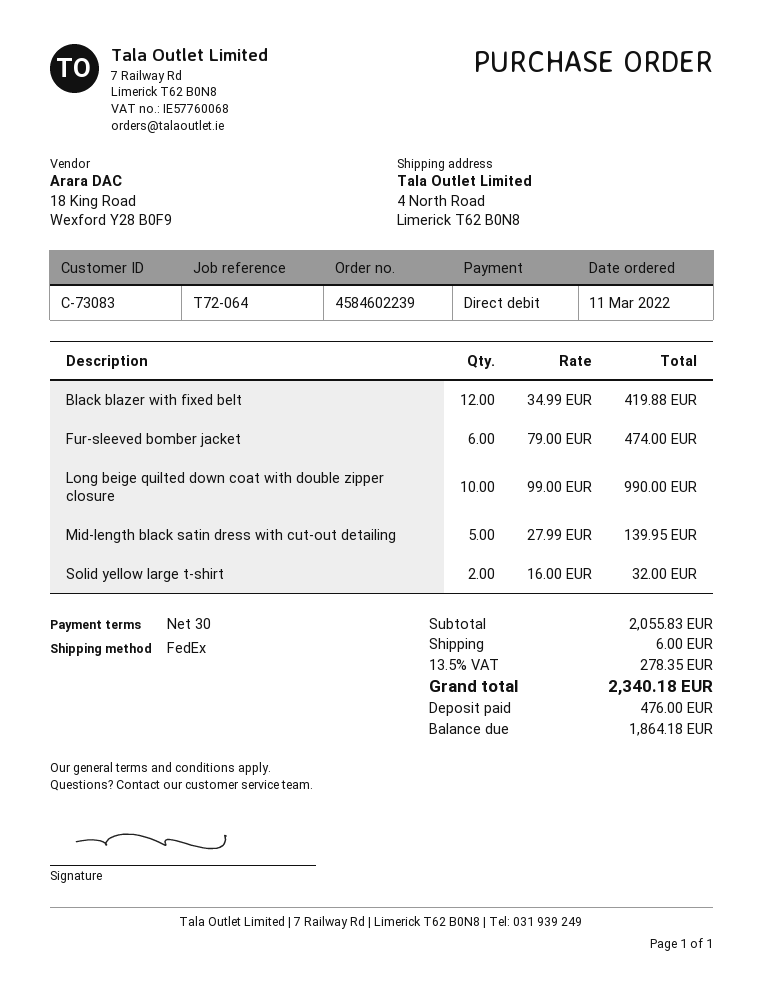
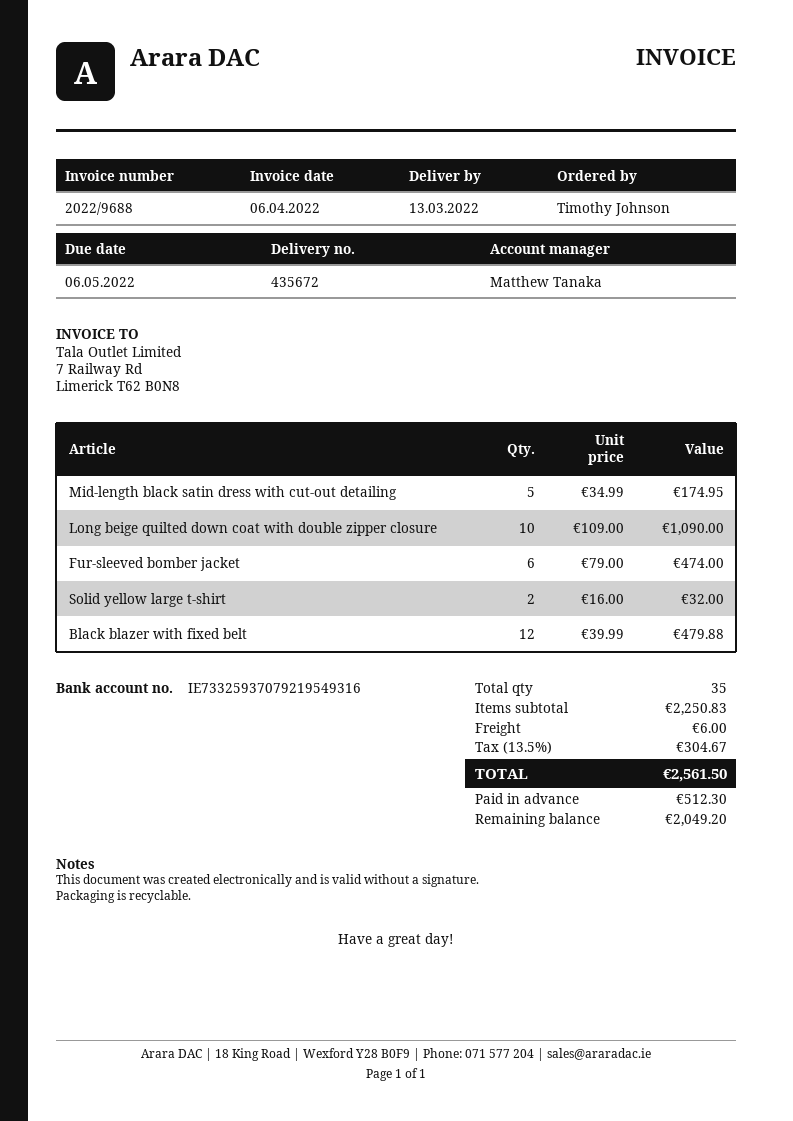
Black blazer with fixed belt: 12 x 34.99 = 419.88 -> 12 x 39.99 = 479.88
Long beige quilted down coat with double zipper closure: 10 x 99.00 = 990.00 -> 10 x 109.00 = 1090.00
Mid-length black satin dress with cut-out detailing: 5 x 27.99 = 139.95 -> 5 x 34.99 = 174.95
subtotal: 2055.83 -> 2250.83
tax: 13.5% = 278.35 -> 13.5% = 304.67
total: 2340.18 -> 2561.50
deposit: 476.00 -> 512.30
balance: 1864.18 -> 2049.20

